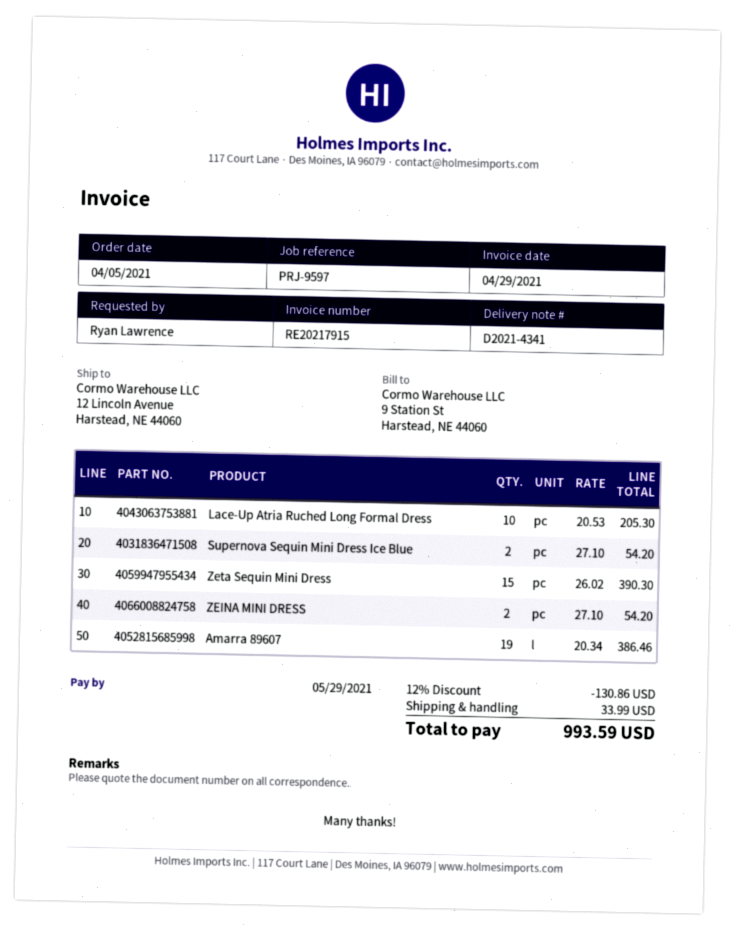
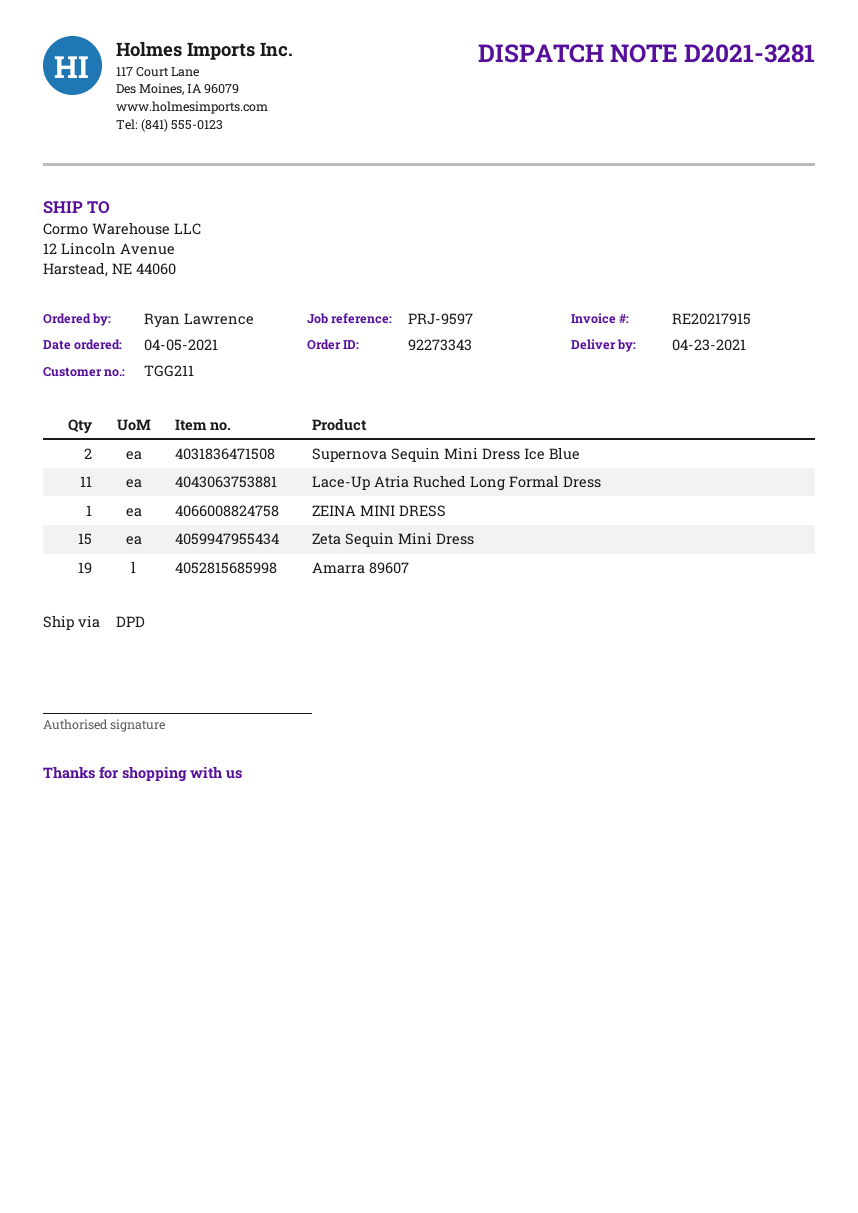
delivery note number: D2021-4341 -> D2021-3281
Lace-Up Atria Ruched Long Formal Dress: 10 -> 11
ZEINA MINI DRESS: 2 -> 1

